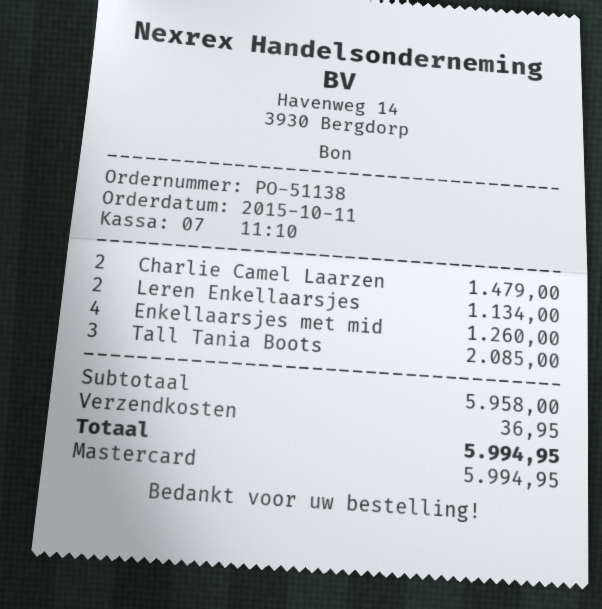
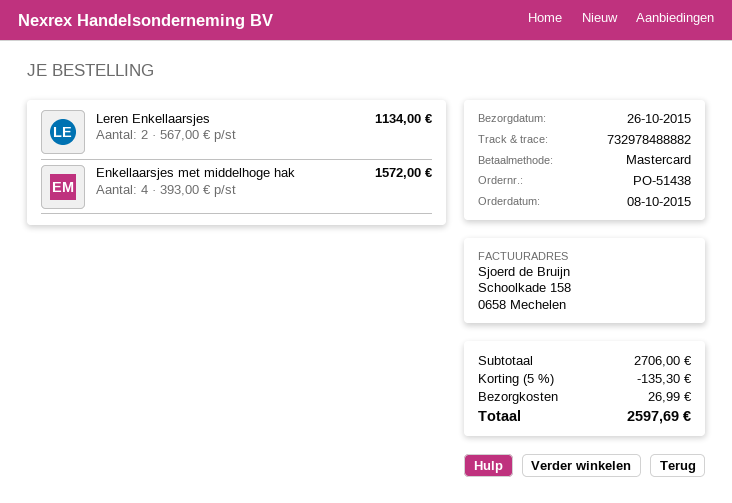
order number: PO-51138 -> PO-51438
order date: 2015-10-11 -> 2015-10-08
Charlie Camel Laarzen: 2 for 1479.00 -> none
Enkellaarsjes met mid: 4 for 1260.00 -> 4 for 1572.00
Tall Tania Boots: 3 for 2085.00 -> none
subtotal: 5958.00 -> 2706.00
discount: none -> 5% = 135.30
shipping: 36.95 -> 26.99
total: 5994.95 -> 2597.69

